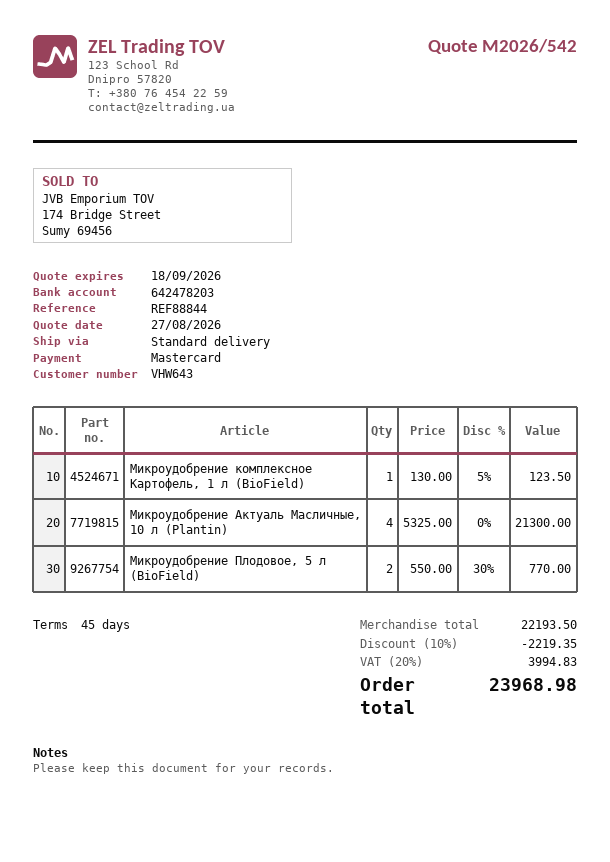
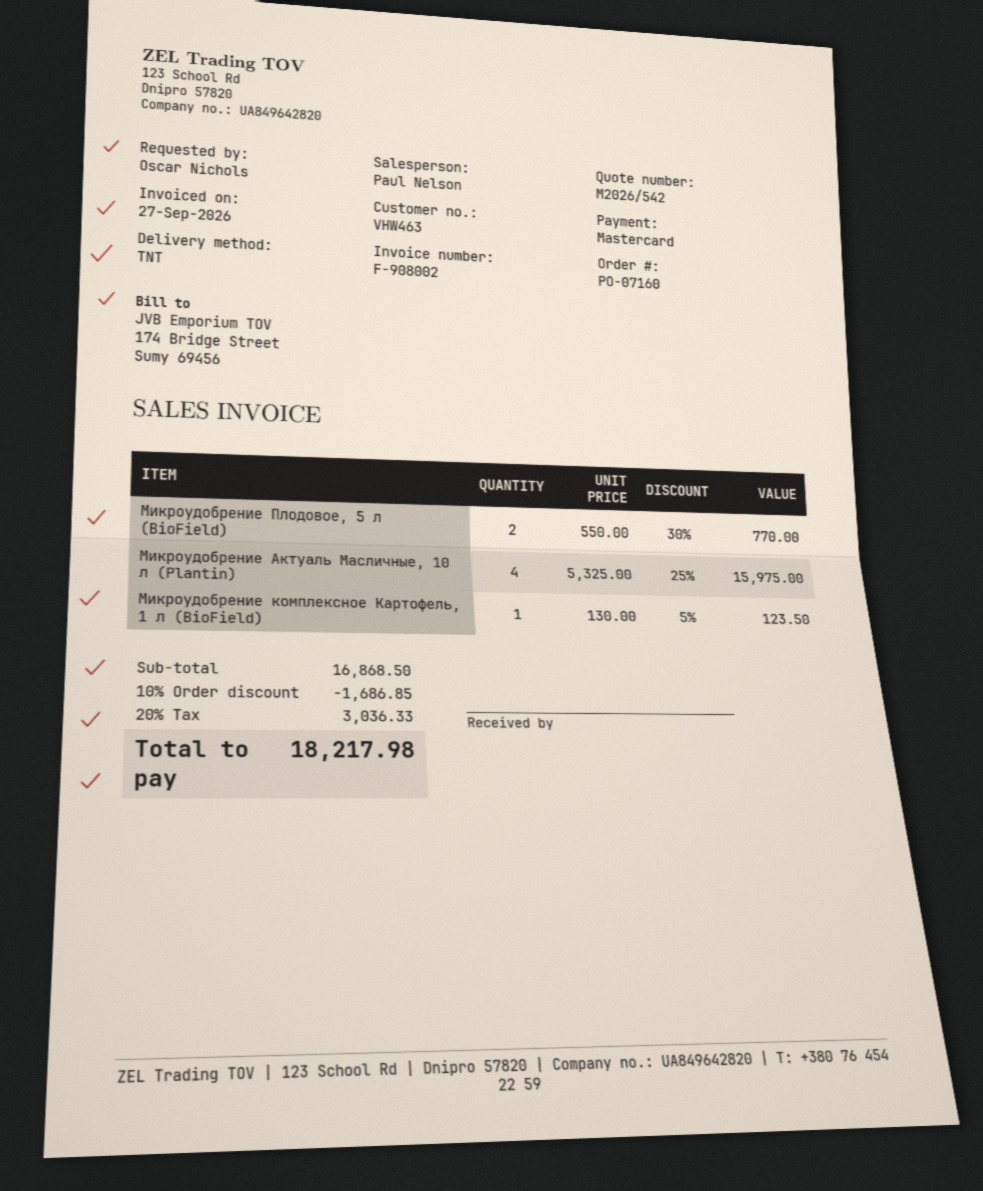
customer number: VHW643 -> VHW463
shipping method: standard -> TNT
Микроудобрение Актуаль Масличные, 10 л (Plantin): 4 x 5325.00 = 21300.00 -> 4 x 5325.00 - 25% = 15975.00
subtotal: 22193.50 -> 16868.50
discount: 10% = 2219.35 -> 10% = 1686.85
tax: 20% = 3994.83 -> 20% = 3036.33
total: 23968.98 -> 18217.98

